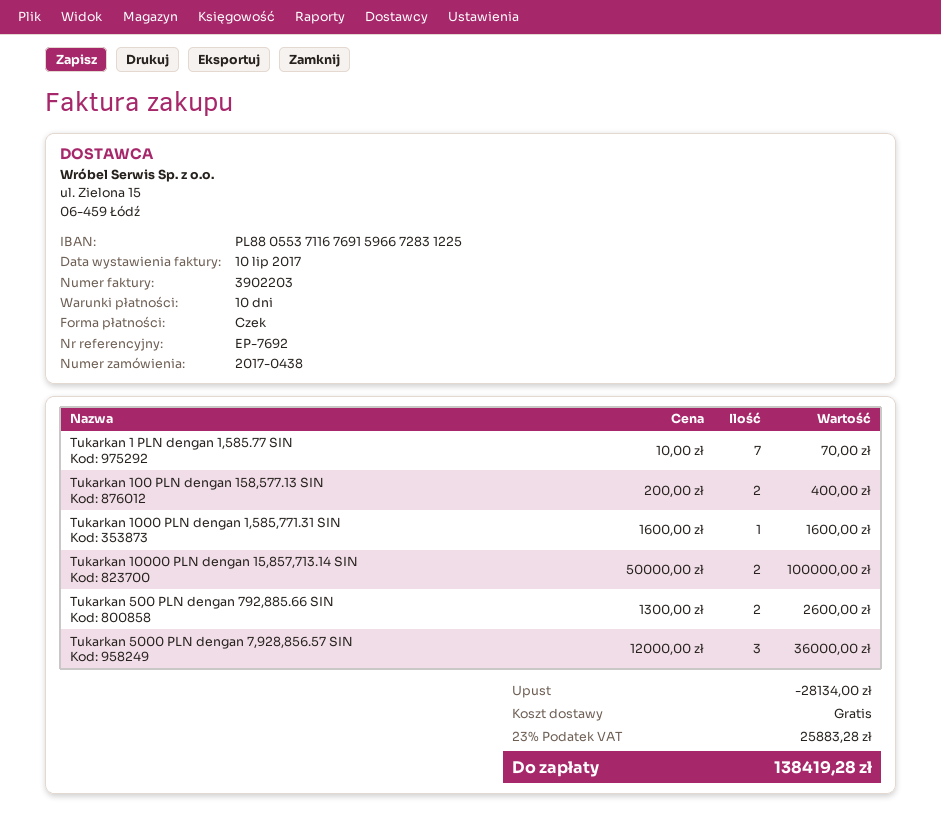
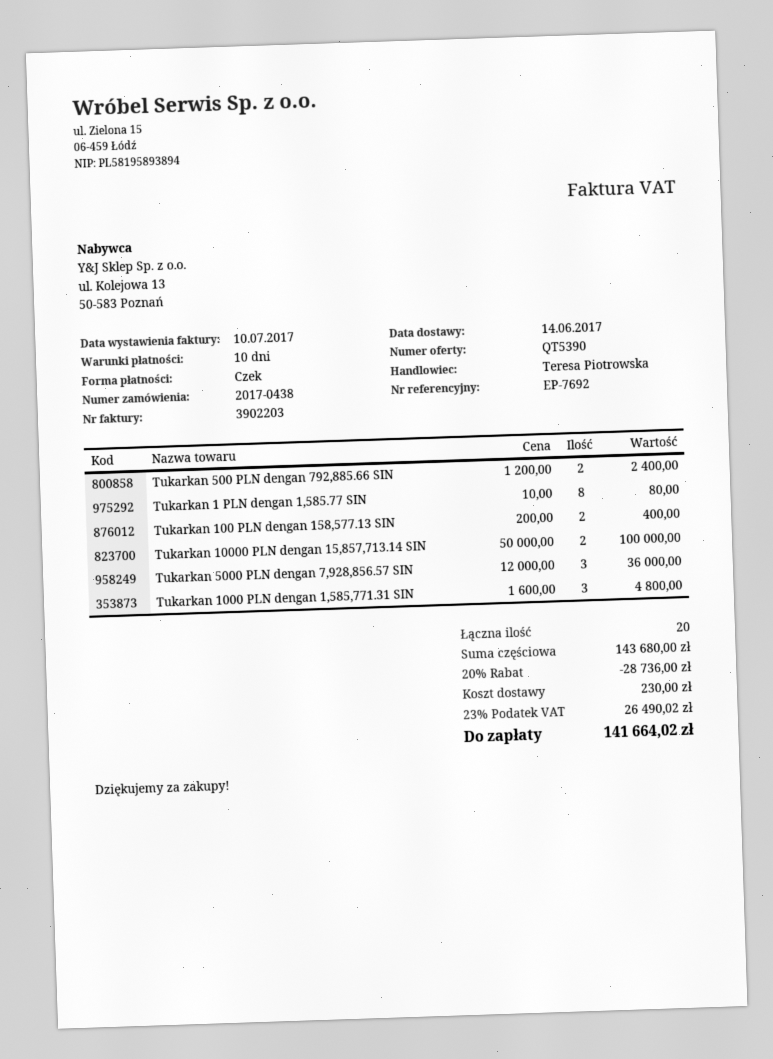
Tukarkan 1 PLN dengan 1,585.77 SIN: 7 x 10.00 = 70.00 -> 8 x 10.00 = 80.00
Tukarkan 1000 PLN dengan 1,585,771.31 SIN: 1 x 1600.00 = 1600.00 -> 3 x 1600.00 = 4800.00
Tukarkan 500 PLN dengan 792,885.66 SIN: 2 x 1300.00 = 2600.00 -> 2 x 1200.00 = 2400.00
discount: 28134.00 -> 28736.00
shipping: 0.00 -> 230.00
tax: 23% = 25883.28 -> 23% = 26490.02
total: 138419.28 -> 141664.02

